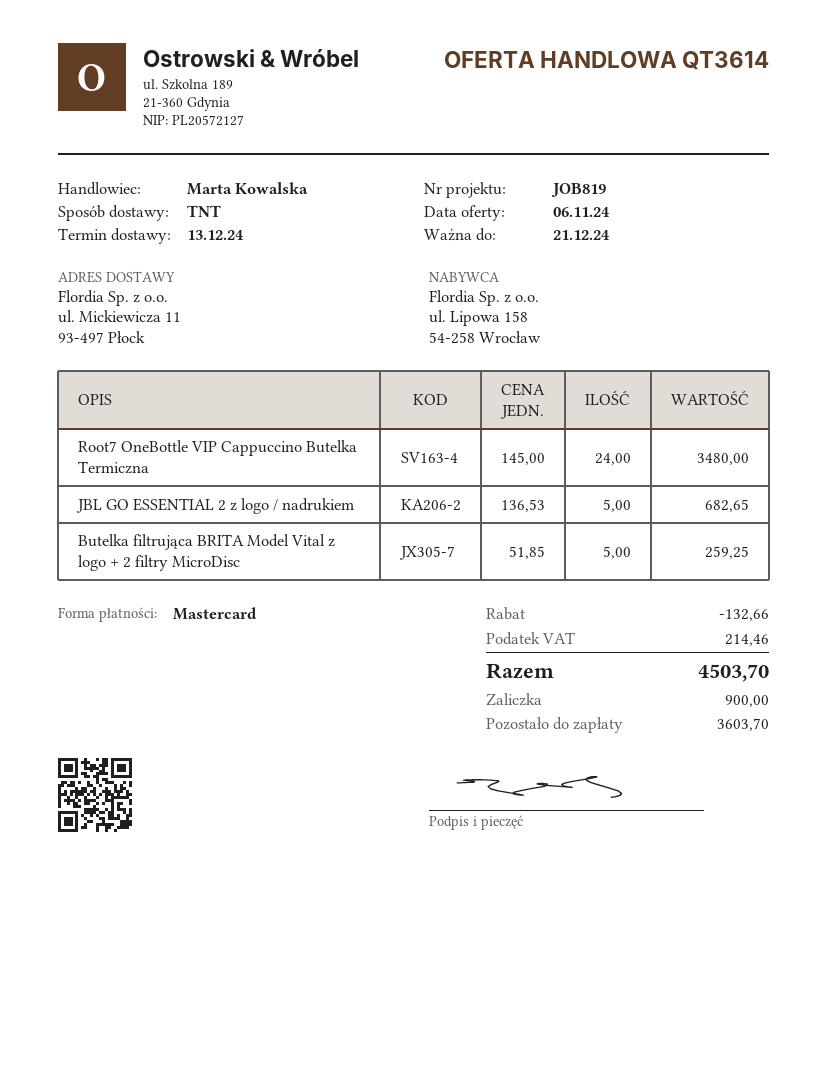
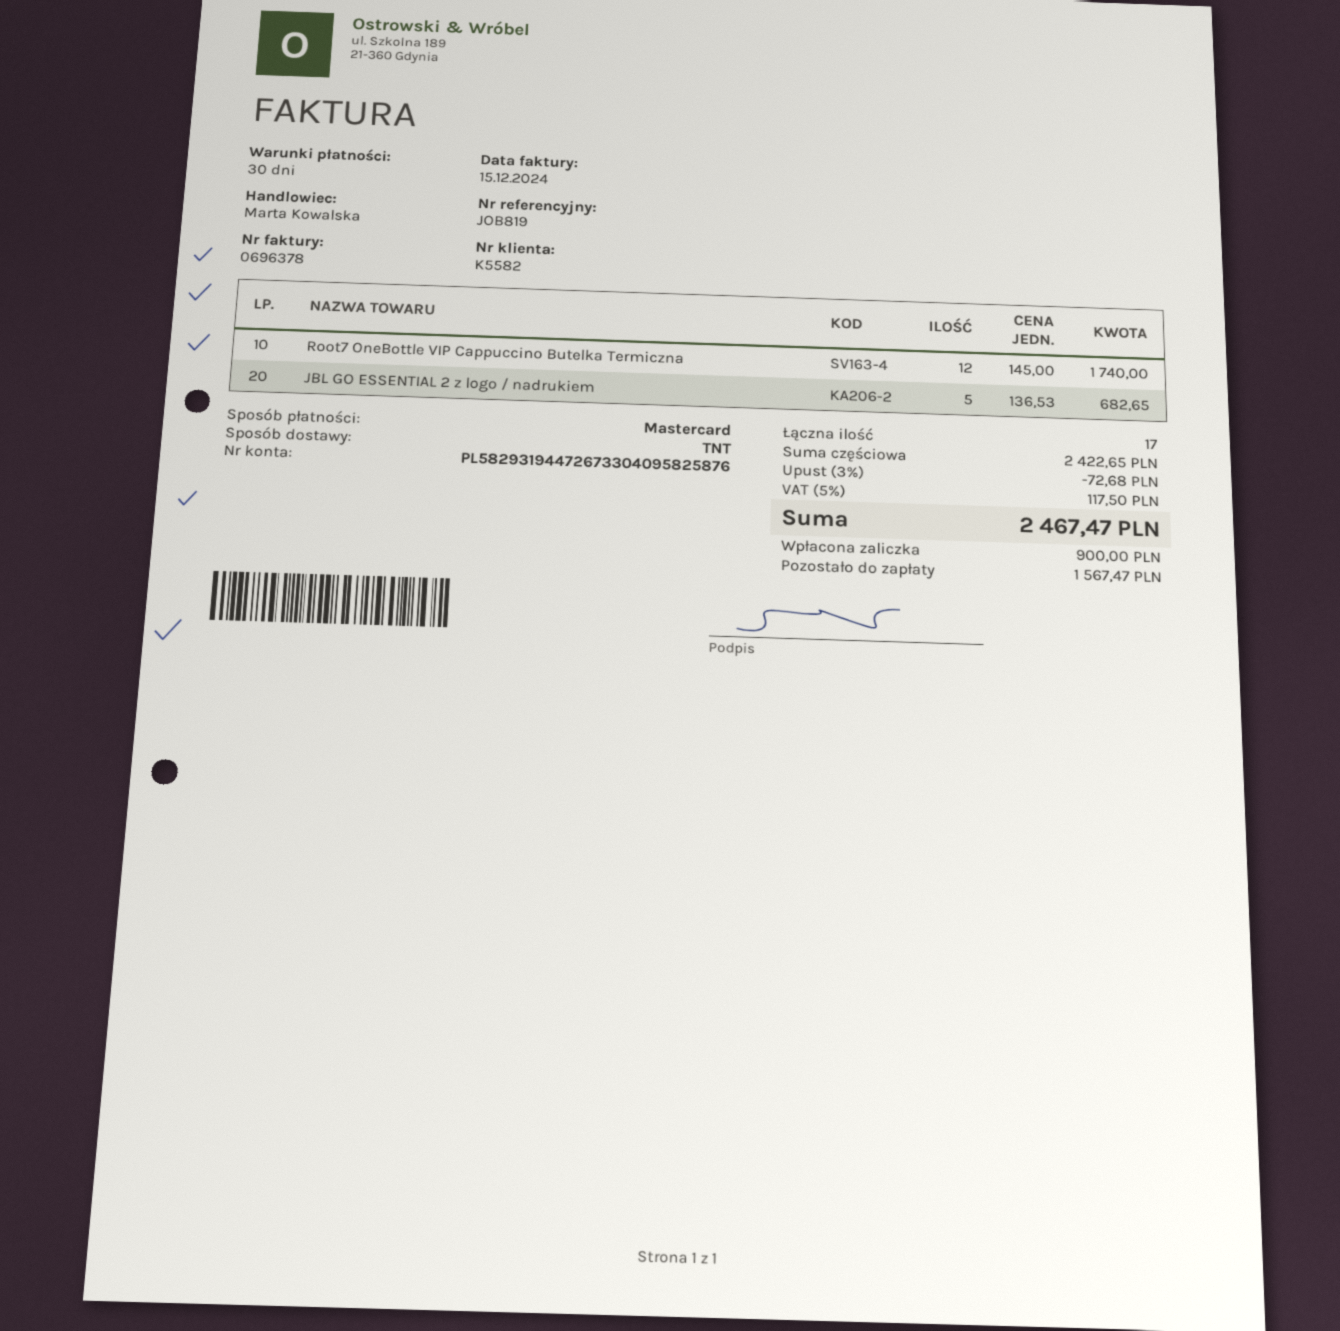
Root7 OneBottle VIP Cappuccino Butelka Termiczna: 24 x 145.00 = 3480.00 -> 12 x 145.00 = 1740.00
Butelka filtrująca BRITA Model Vital z logo + 2 filtry MicroDisc: 5 x 51.85 = 259.25 -> none
discount: 132.66 -> 72.68
tax: 214.46 -> 117.50
total: 4503.70 -> 2467.47
balance: 3603.70 -> 1567.47

